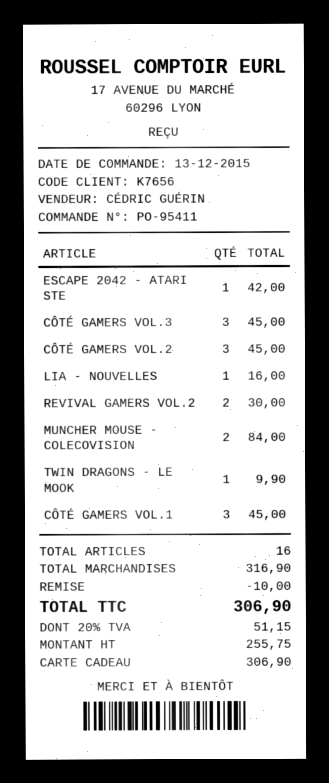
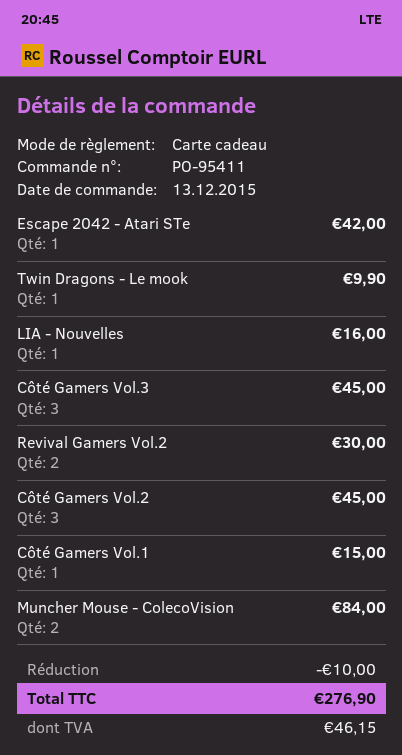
CÔTÉ GAMERS VOL.1: 3 for 45.00 -> 1 for 15.00
tax: 51.15 -> 46.15
total: 306.90 -> 276.90

